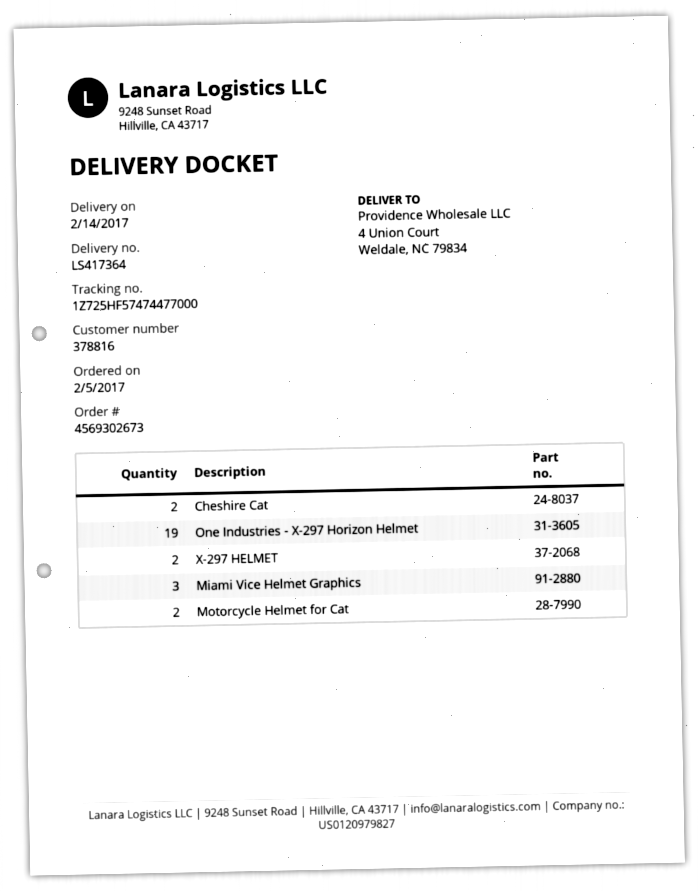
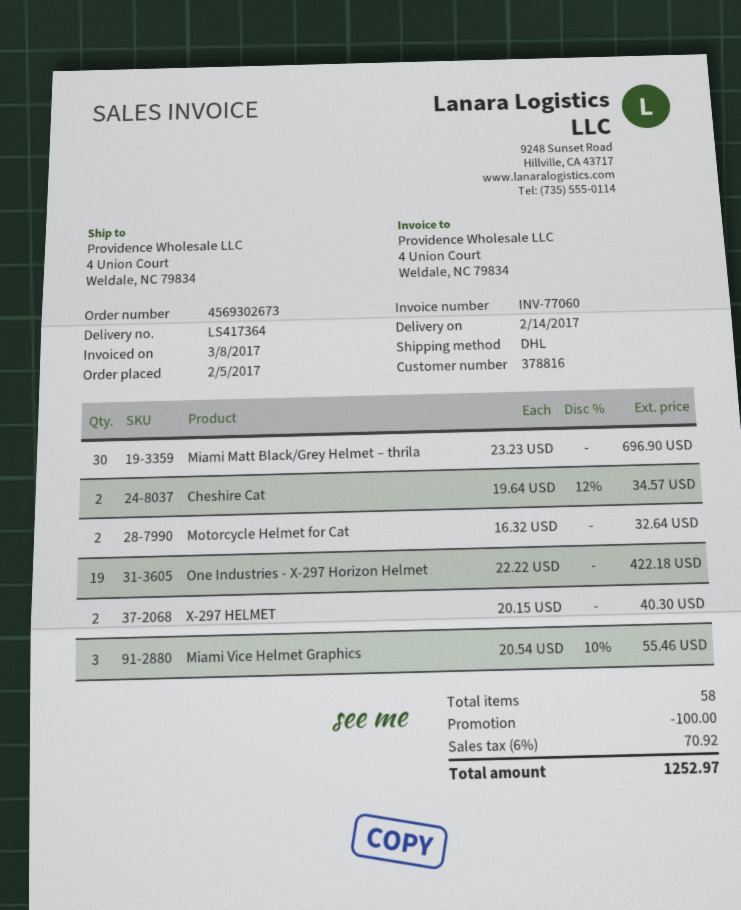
Miami Matt Black/Grey Helmet – thrila: none -> 30

